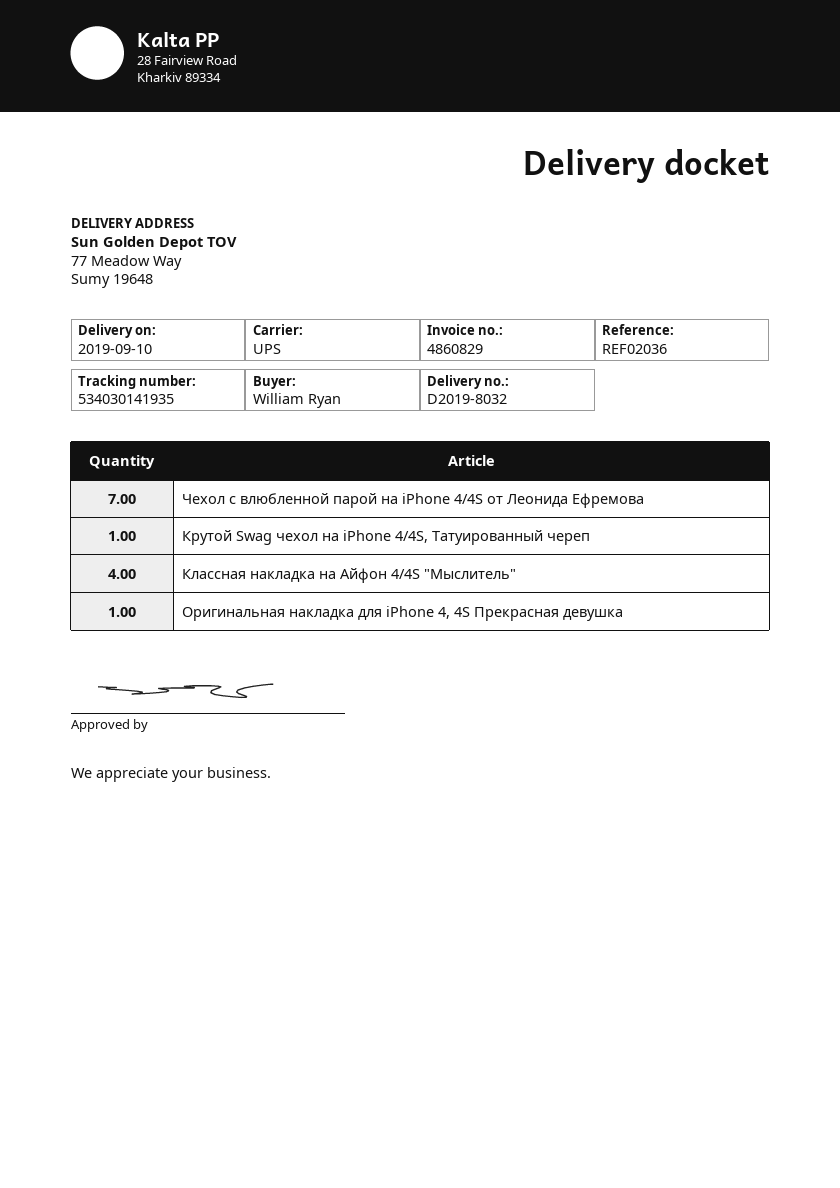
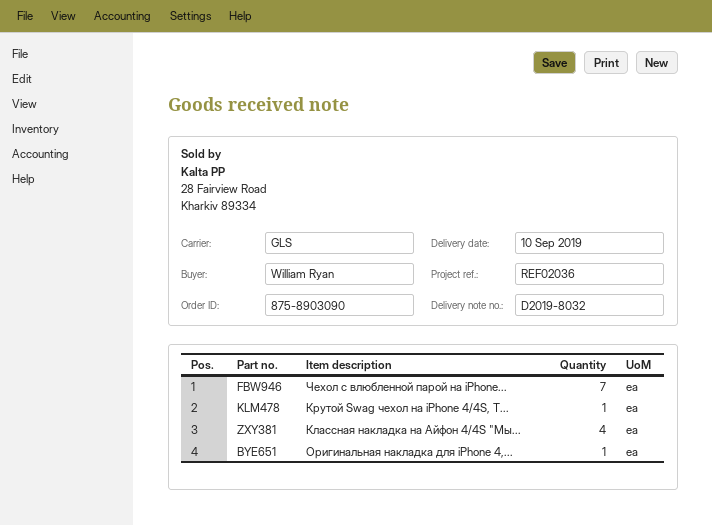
shipping method: UPS -> GLS

